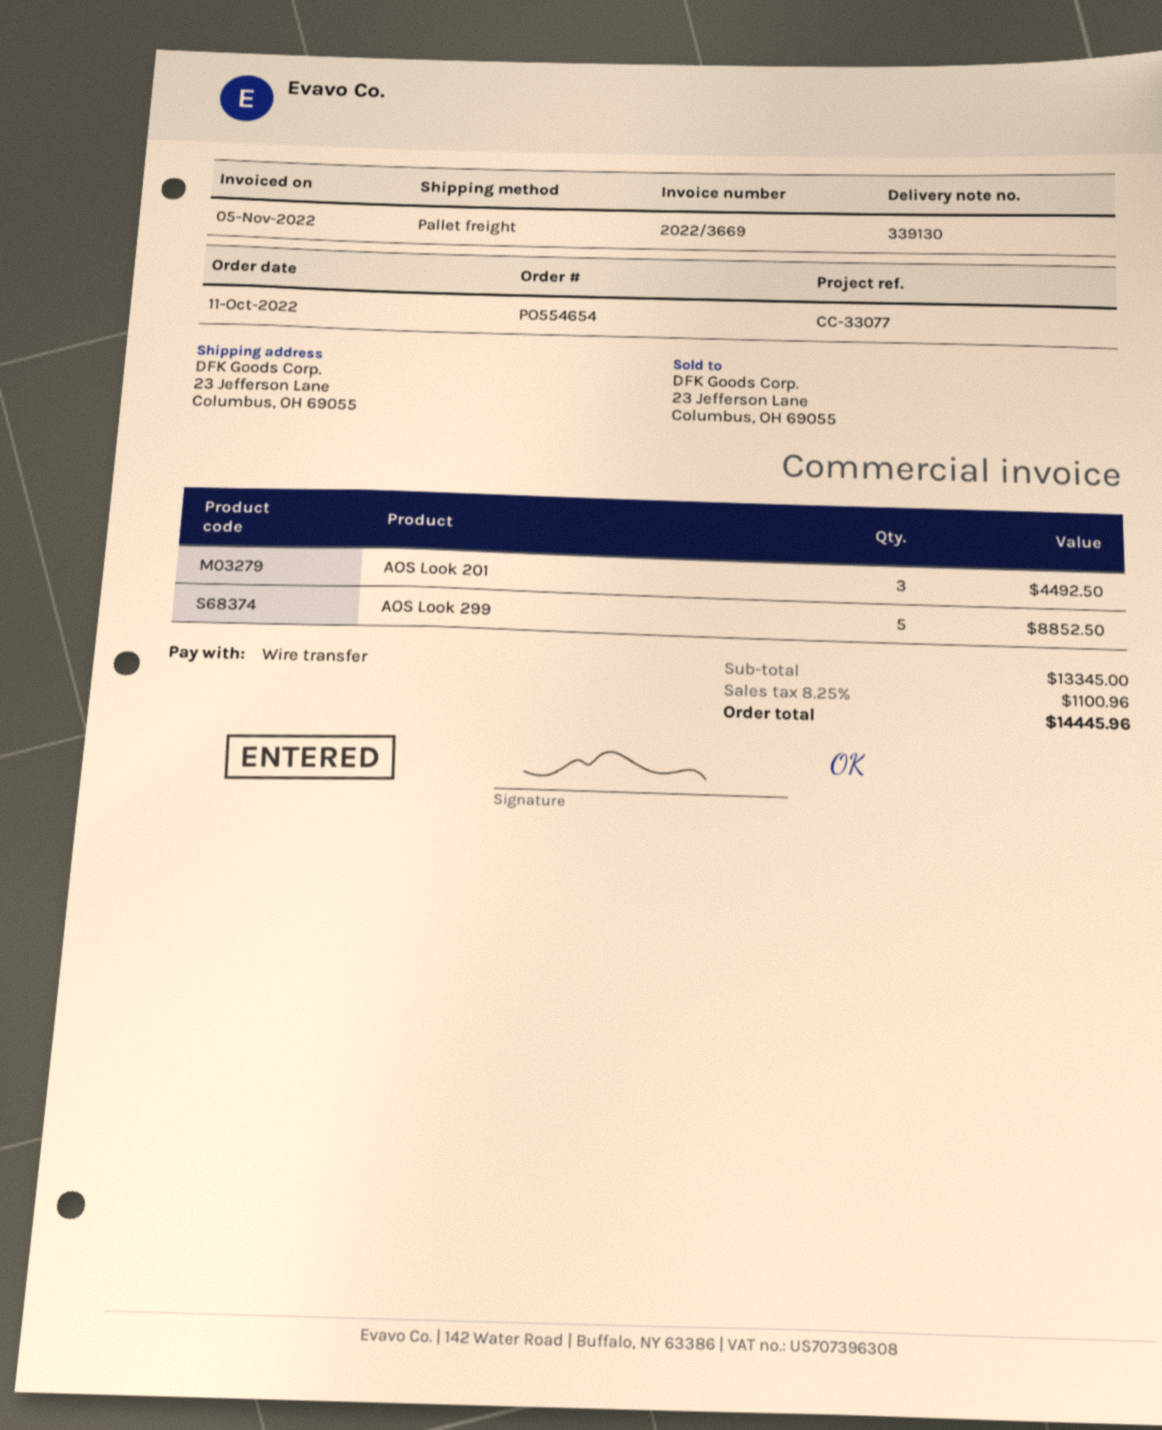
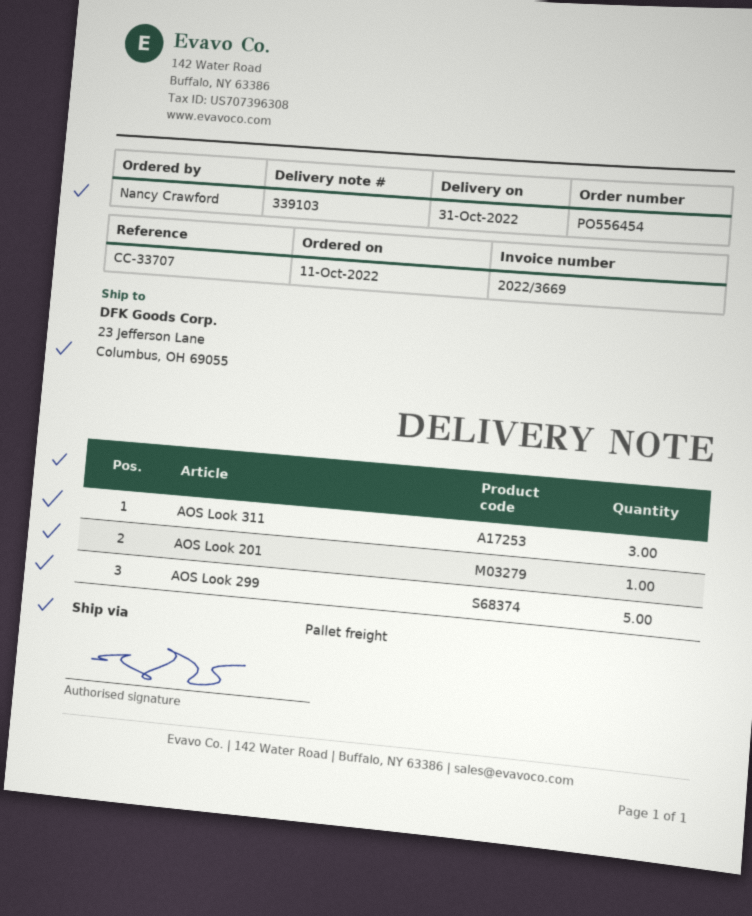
order number: PO554654 -> PO556454
delivery note number: 339130 -> 339103
reference: CC-33077 -> CC-33707
AOS Look 201: 3 -> 1
AOS Look 311: none -> 3

